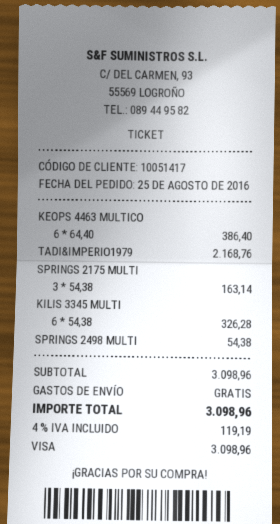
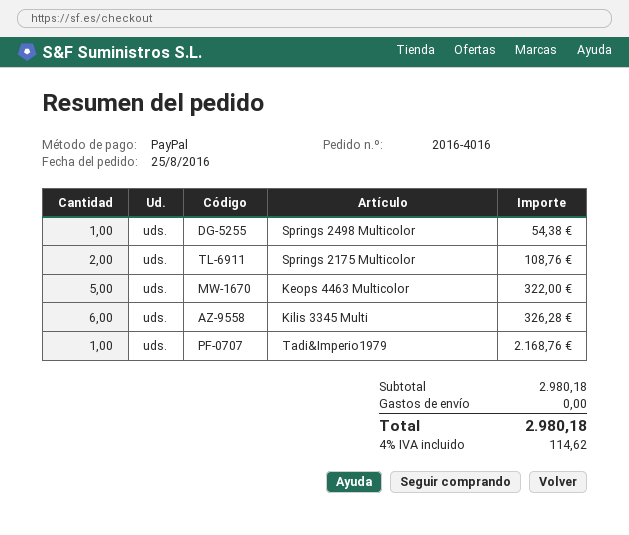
payment method: Visa -> PayPal
KEOPS 4463 MULTICO: 6 for 386.40 -> 5 for 322.00
SPRINGS 2175 MULTI: 3 for 163.14 -> 2 for 108.76
subtotal: 3098.96 -> 2980.18
tax: 4% = 119.19 -> 4% = 114.62
total: 3098.96 -> 2980.18

